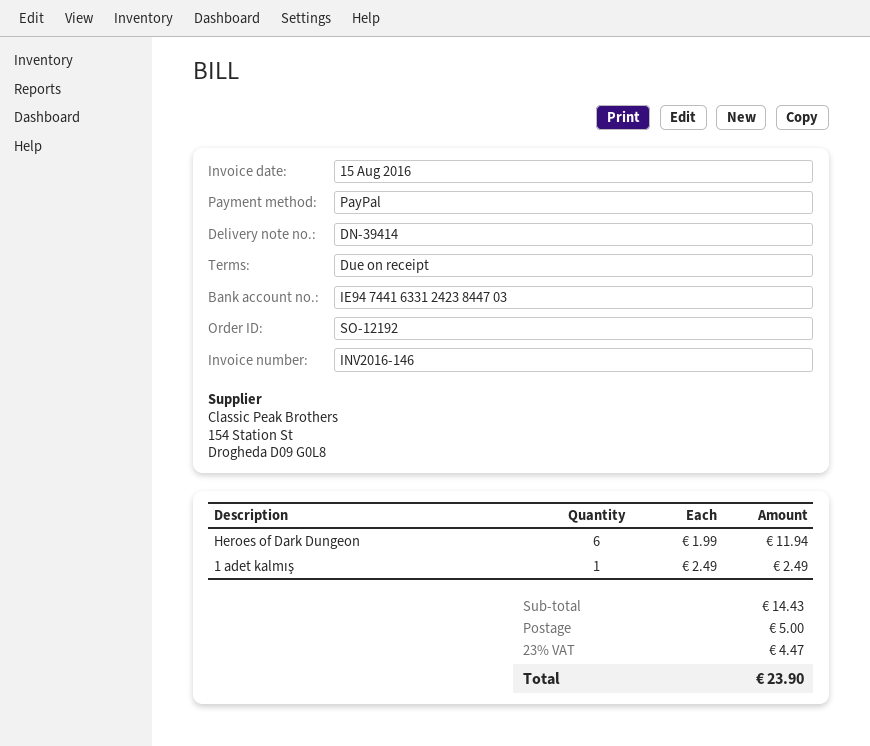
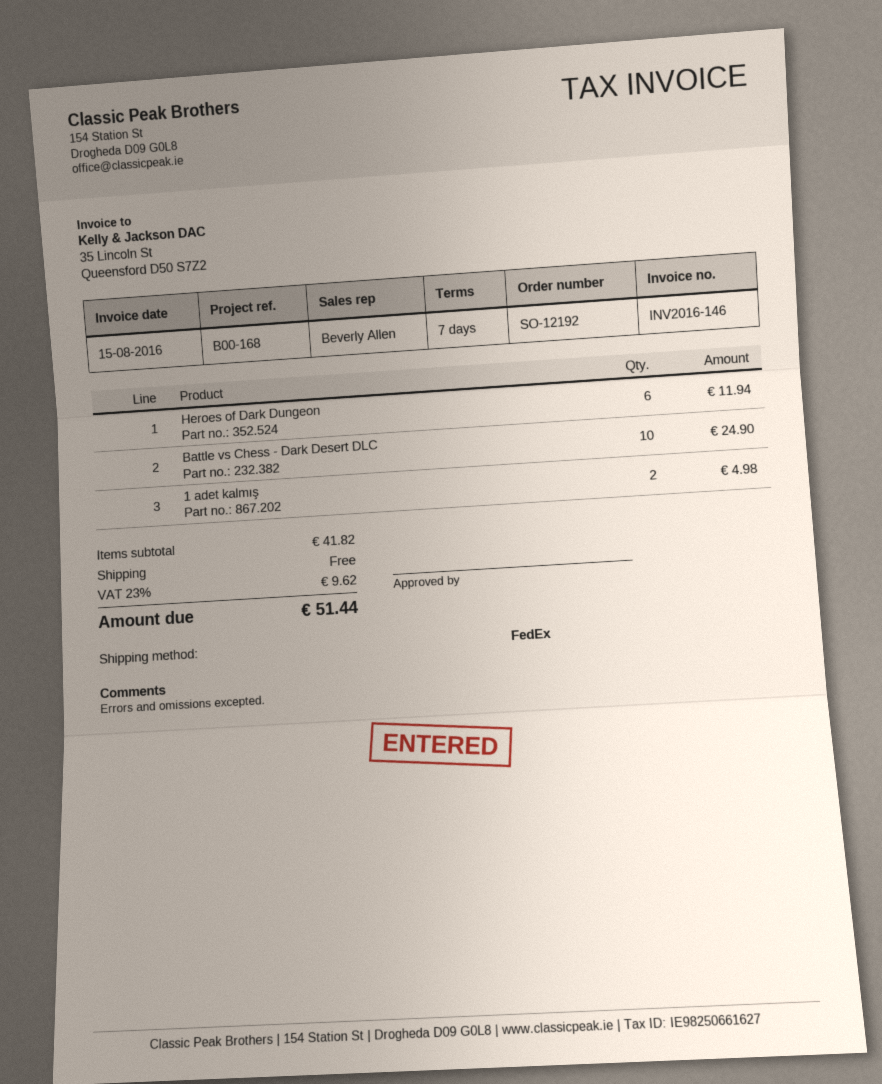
payment terms: on receipt -> 7 days
1 adet kalmış: 1 for 2.49 -> 2 for 4.98
Battle vs Chess - Dark Desert DLC: none -> 10 for 24.90
subtotal: 14.43 -> 41.82
shipping: 5.00 -> 0.00
tax: 23% = 4.47 -> 23% = 9.62
total: 23.90 -> 51.44

